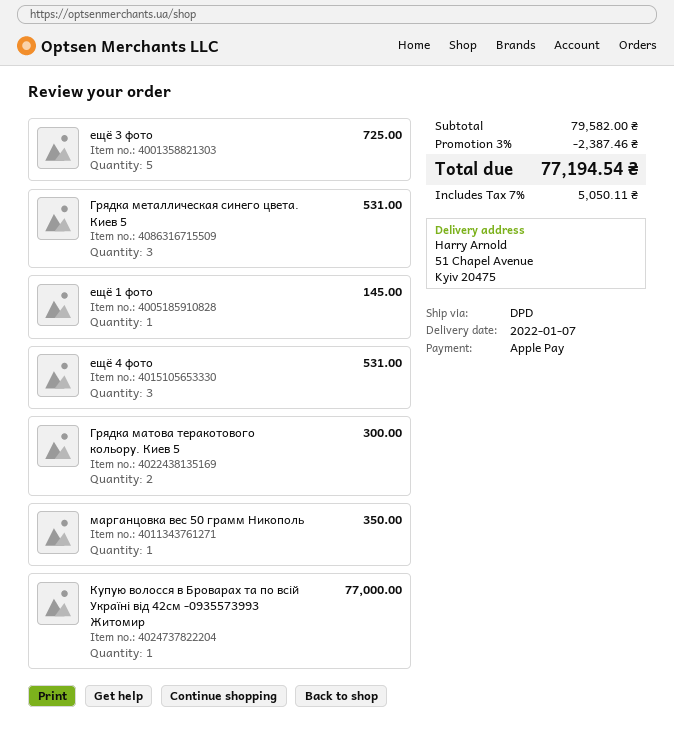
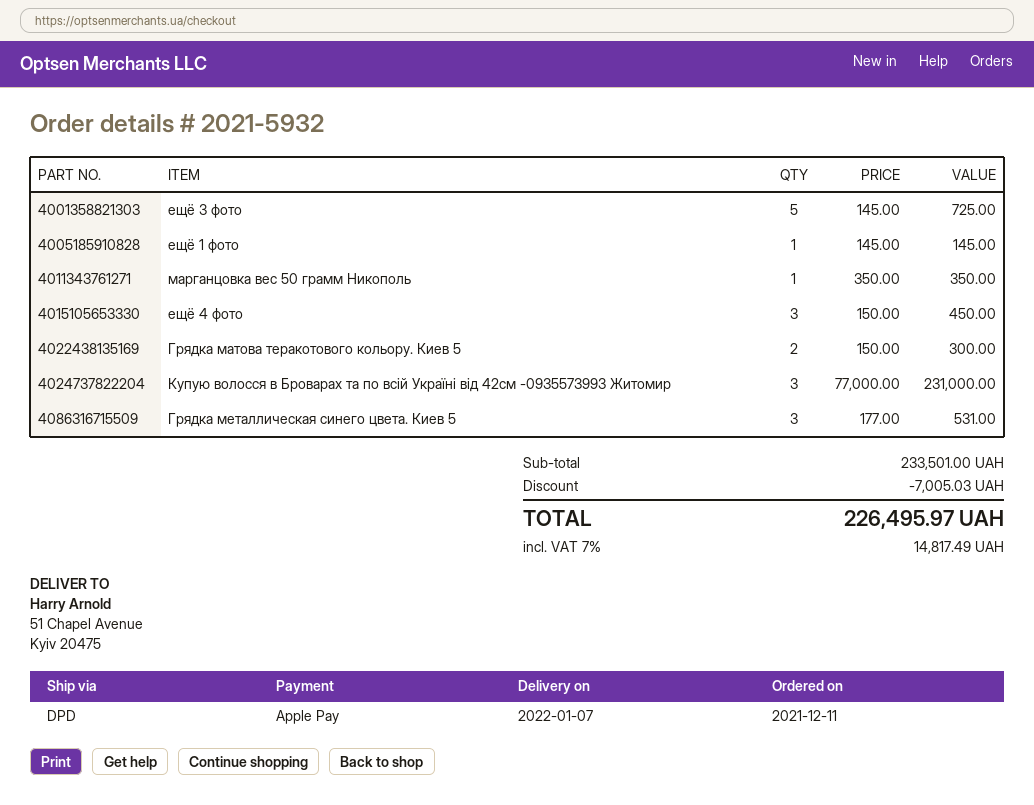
ещё 4 фото: 3 for 531.00 -> 3 for 450.00
Купую волосся в Броварах та по всій Україні від 42см -0935573993 Житомир: 1 for 77000.00 -> 3 for 231000.00
subtotal: 79582.00 -> 233501.00
discount: 2387.46 -> 7005.03
tax: 7% = 5050.11 -> 7% = 14817.49
total: 77194.54 -> 226495.97

